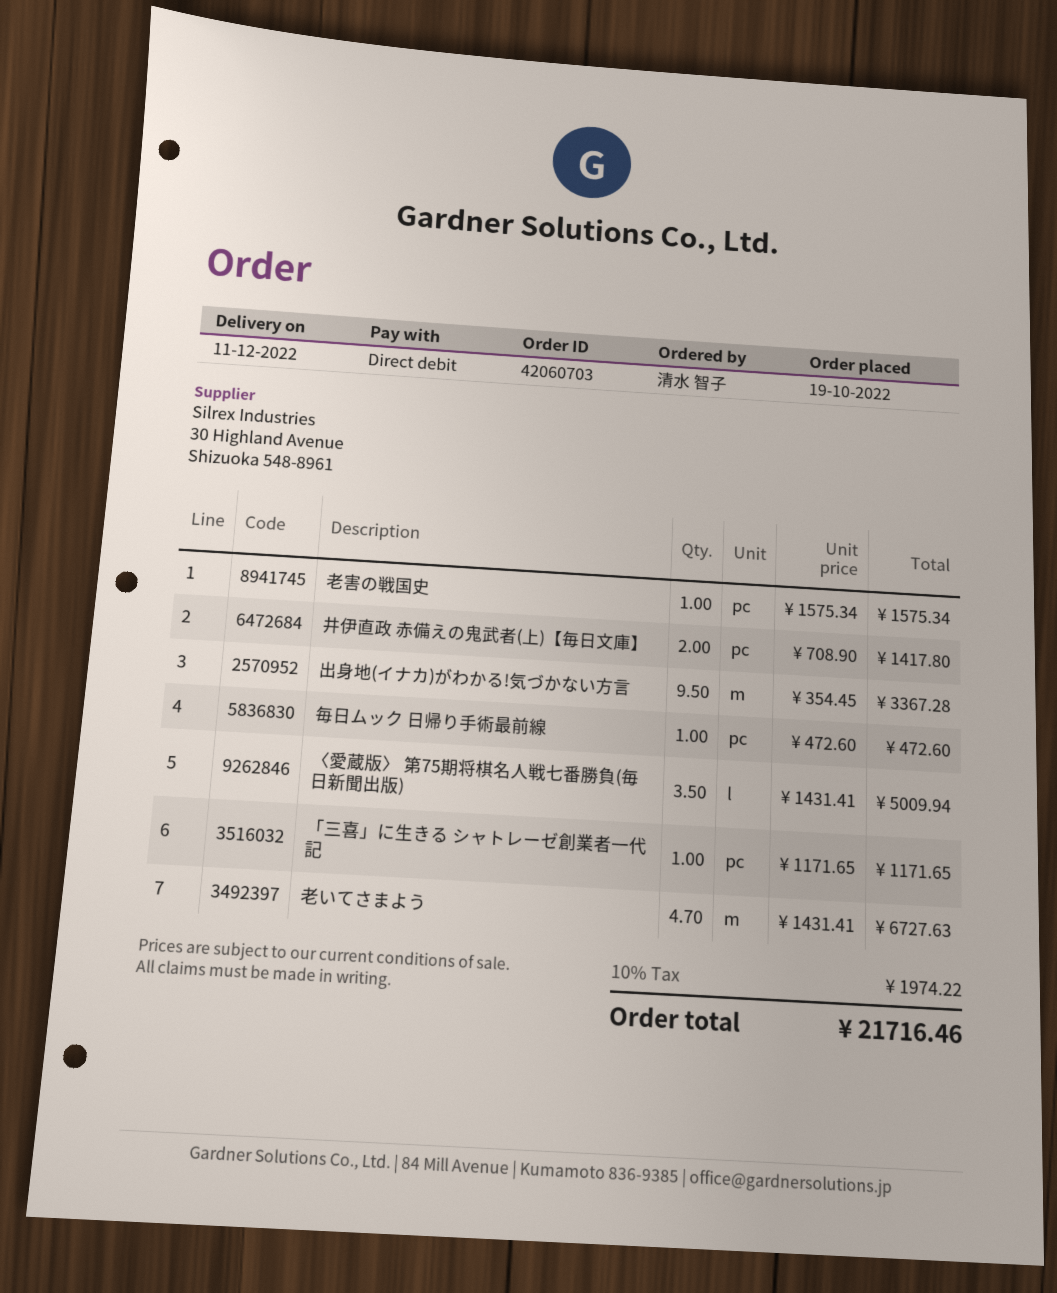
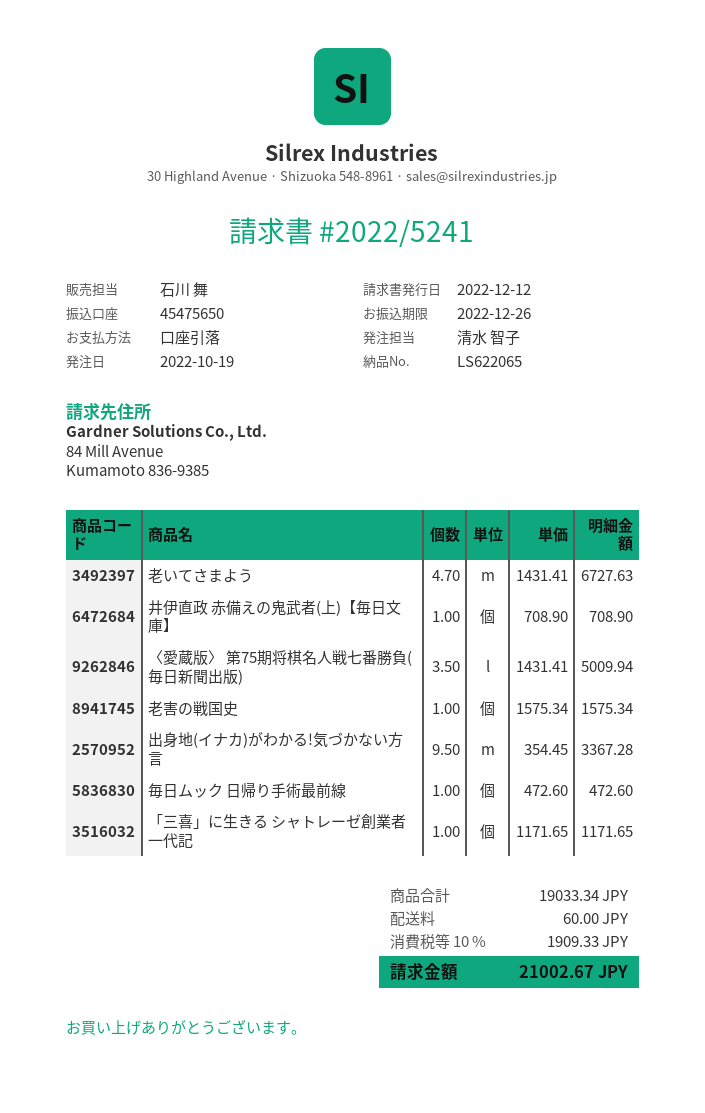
井伊直政 赤備えの鬼武者(上)【毎日文庫】: 2 x 708.90 = 1417.80 -> 1 x 708.90 = 708.90
shipping: none -> 60.00
tax: 10% = 1974.22 -> 10% = 1909.33
total: 21716.46 -> 21002.67

